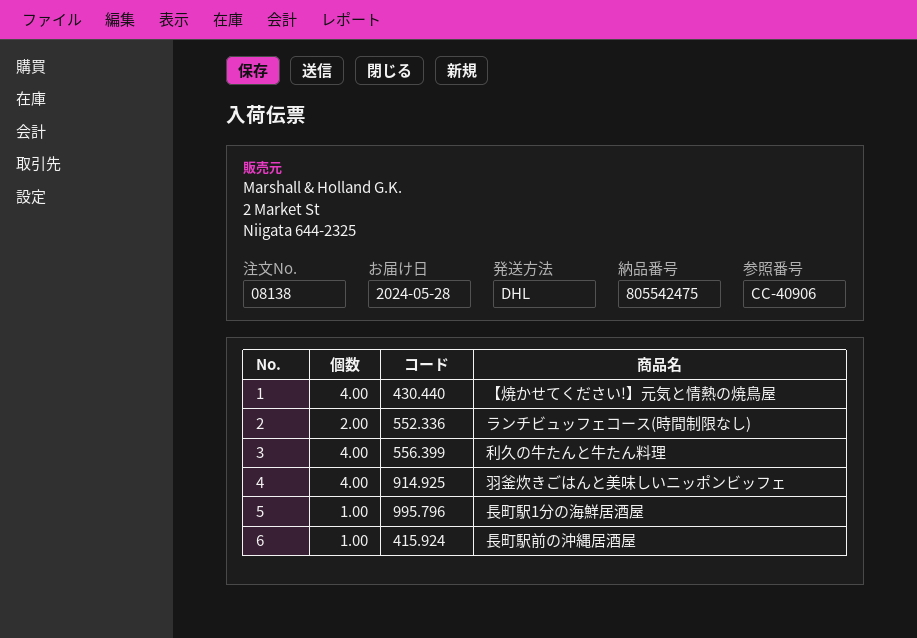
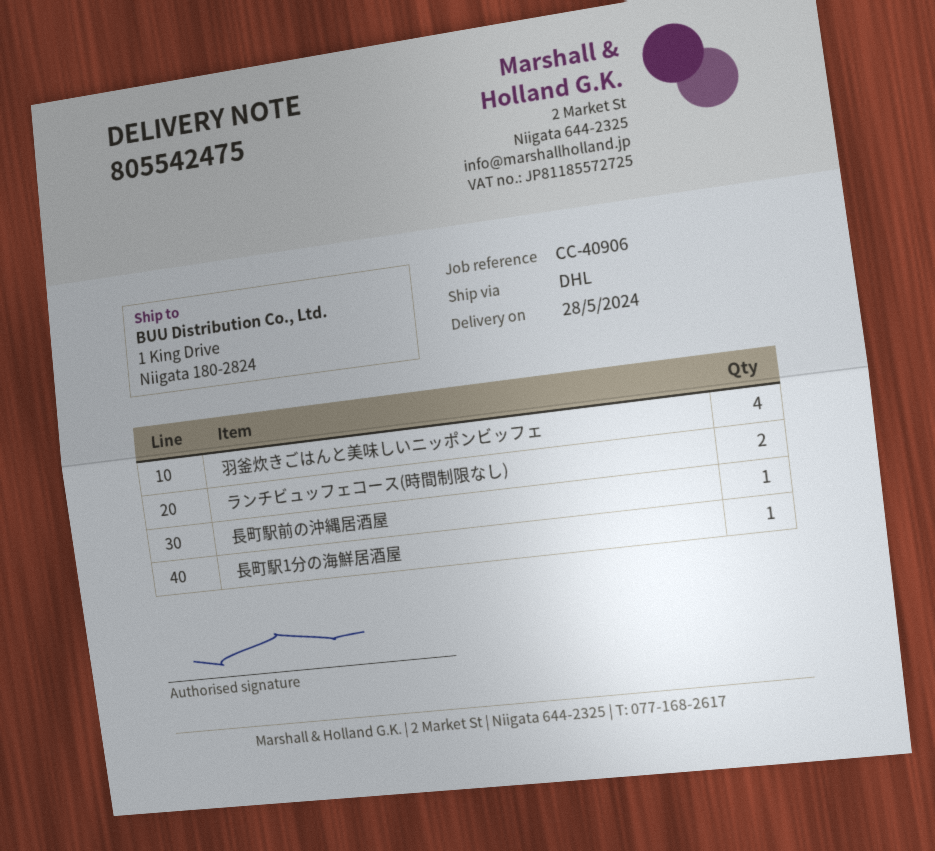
【焼かせてください!】元気と情熱の焼鳥屋: 4 -> none
利久の牛たんと牛たん料理: 4 -> none

